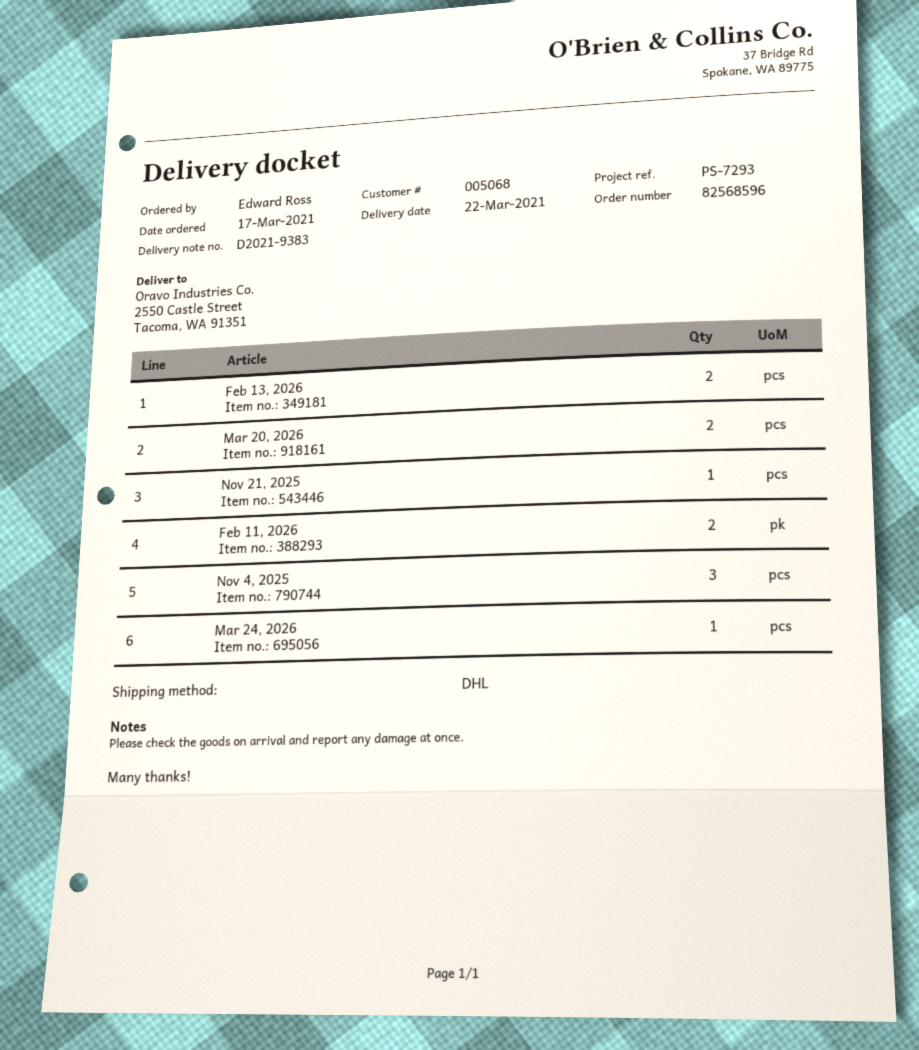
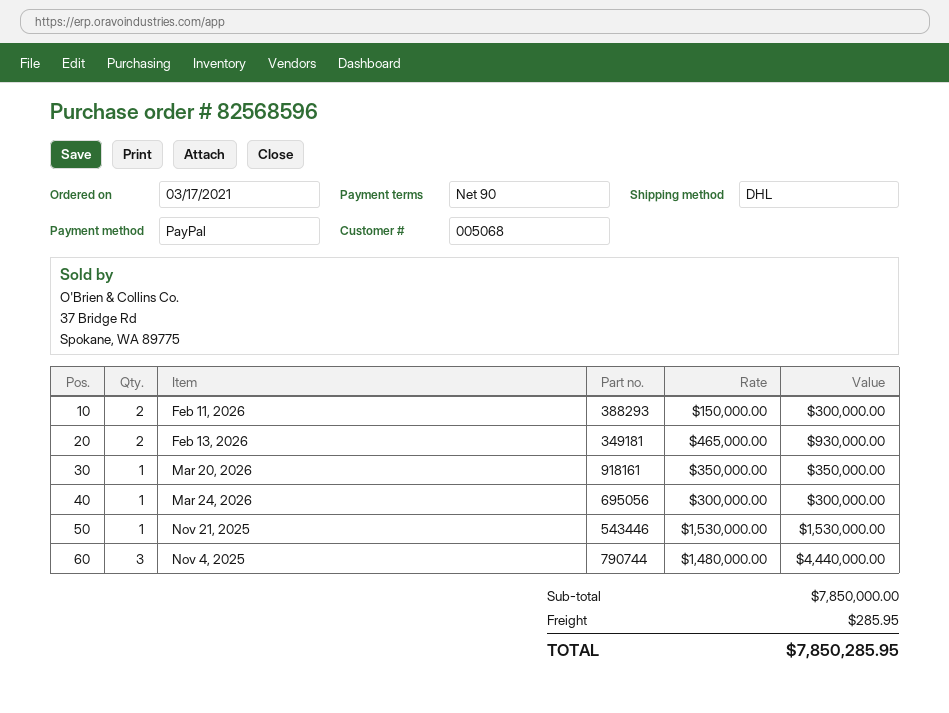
Mar 20, 2026: 2 -> 1

